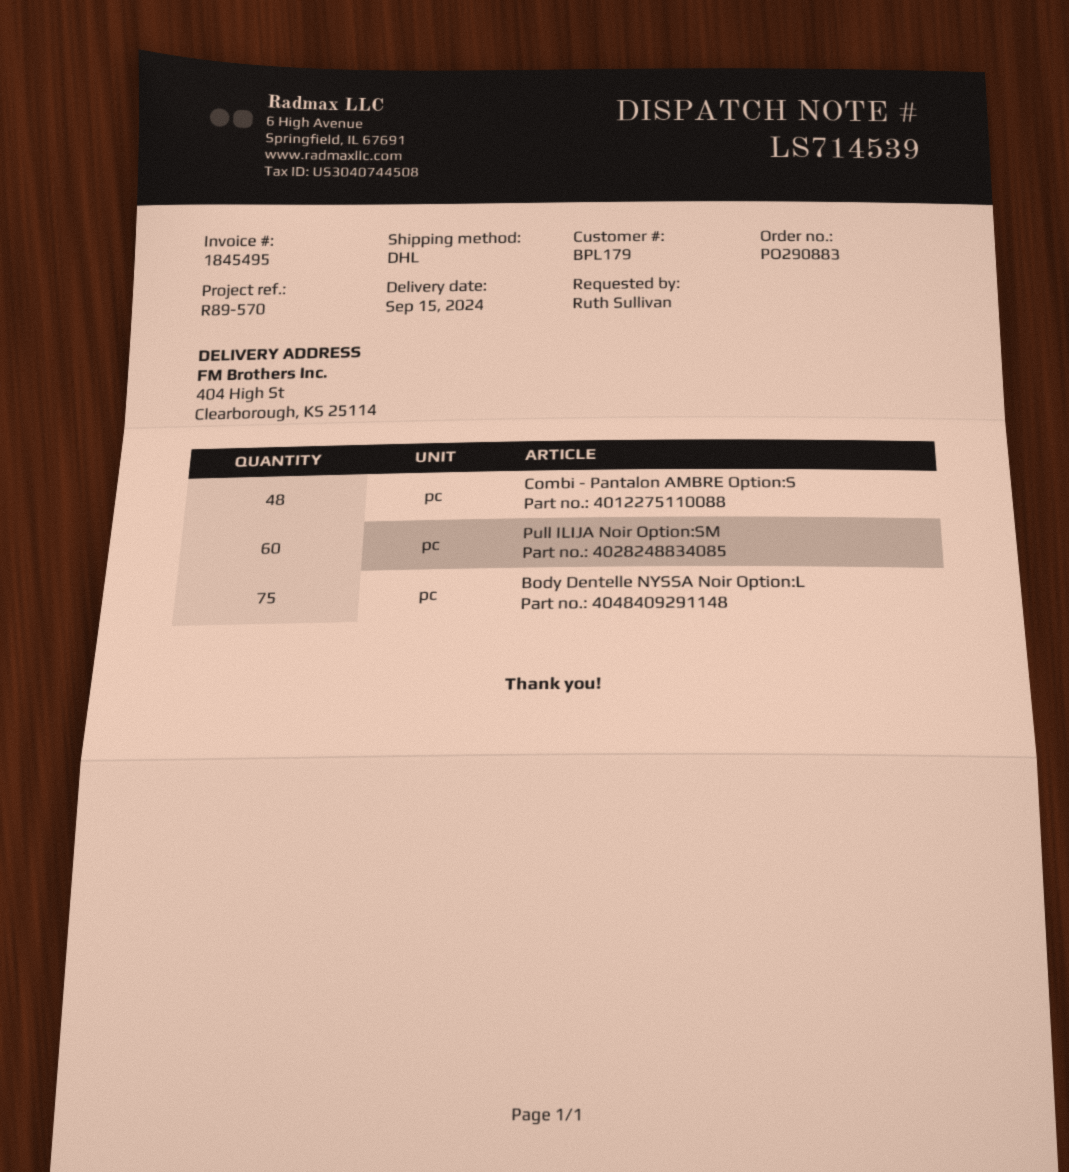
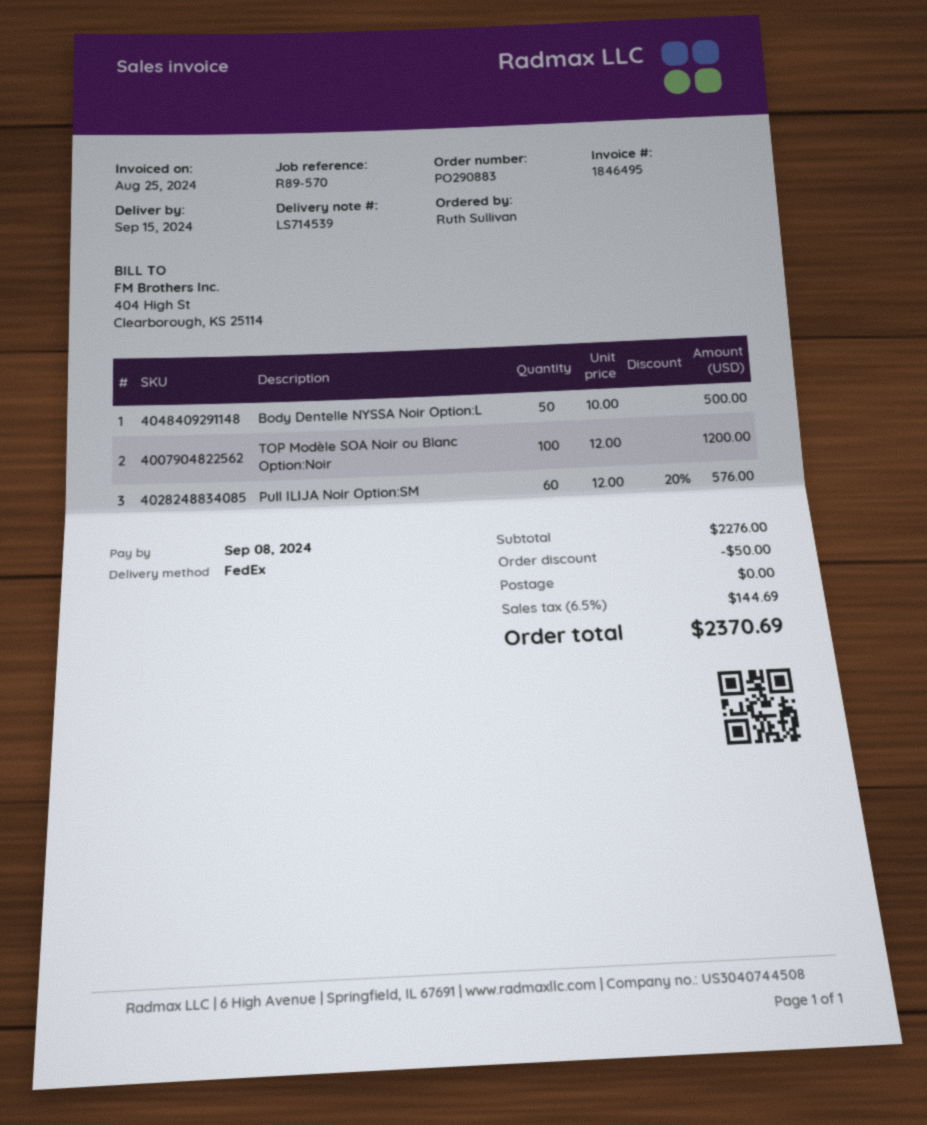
invoice number: 1845495 -> 1846495
shipping method: DHL -> FedEx
Combi - Pantalon AMBRE Option:S: 48 -> none
Body Dentelle NYSSA Noir Option:L: 75 -> 50
TOP Modèle SOA Noir ou Blanc Option:Noir: none -> 100

